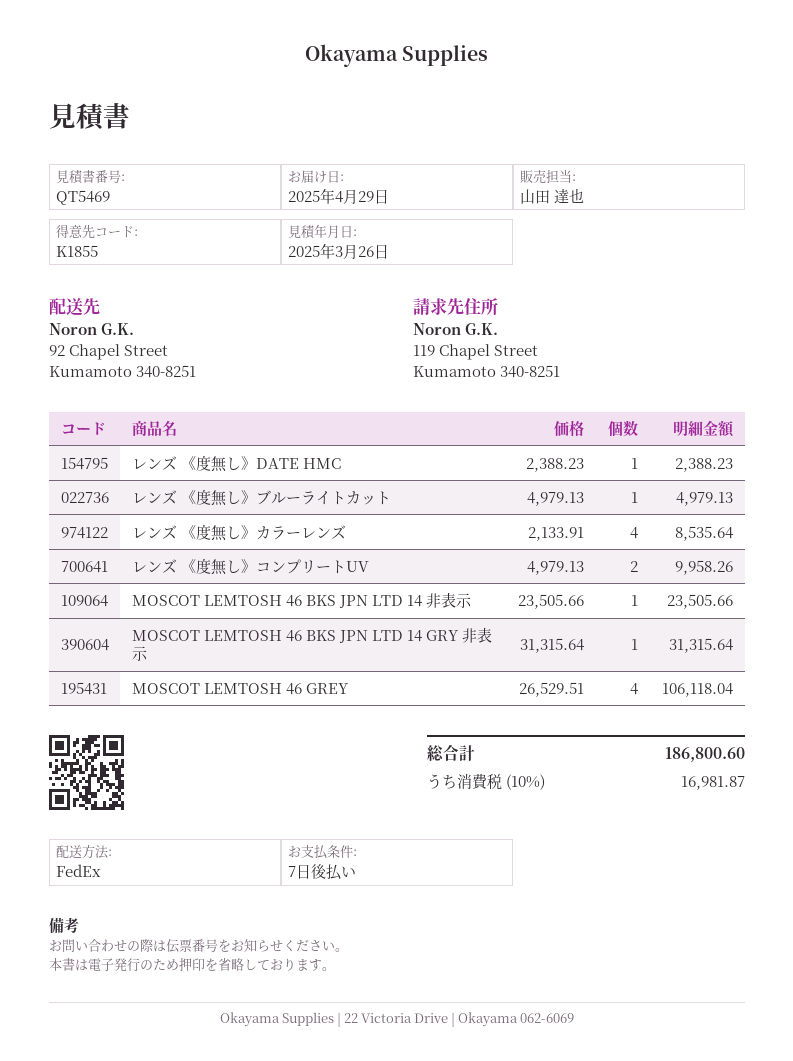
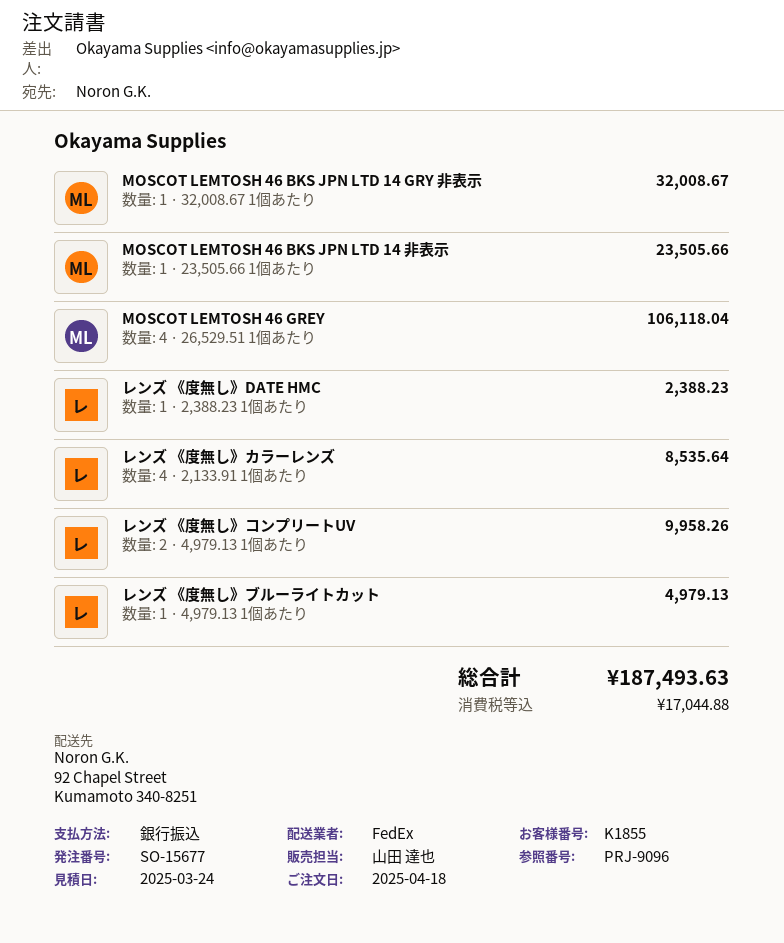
quote date: 2025-03-26 -> 2025-03-24
MOSCOT LEMTOSH 46 BKS JPN LTD 14 GRY 非表示: 1 x 31315.64 = 31315.64 -> 1 x 32008.67 = 32008.67
tax: 16981.87 -> 17044.88
total: 186800.60 -> 187493.63

